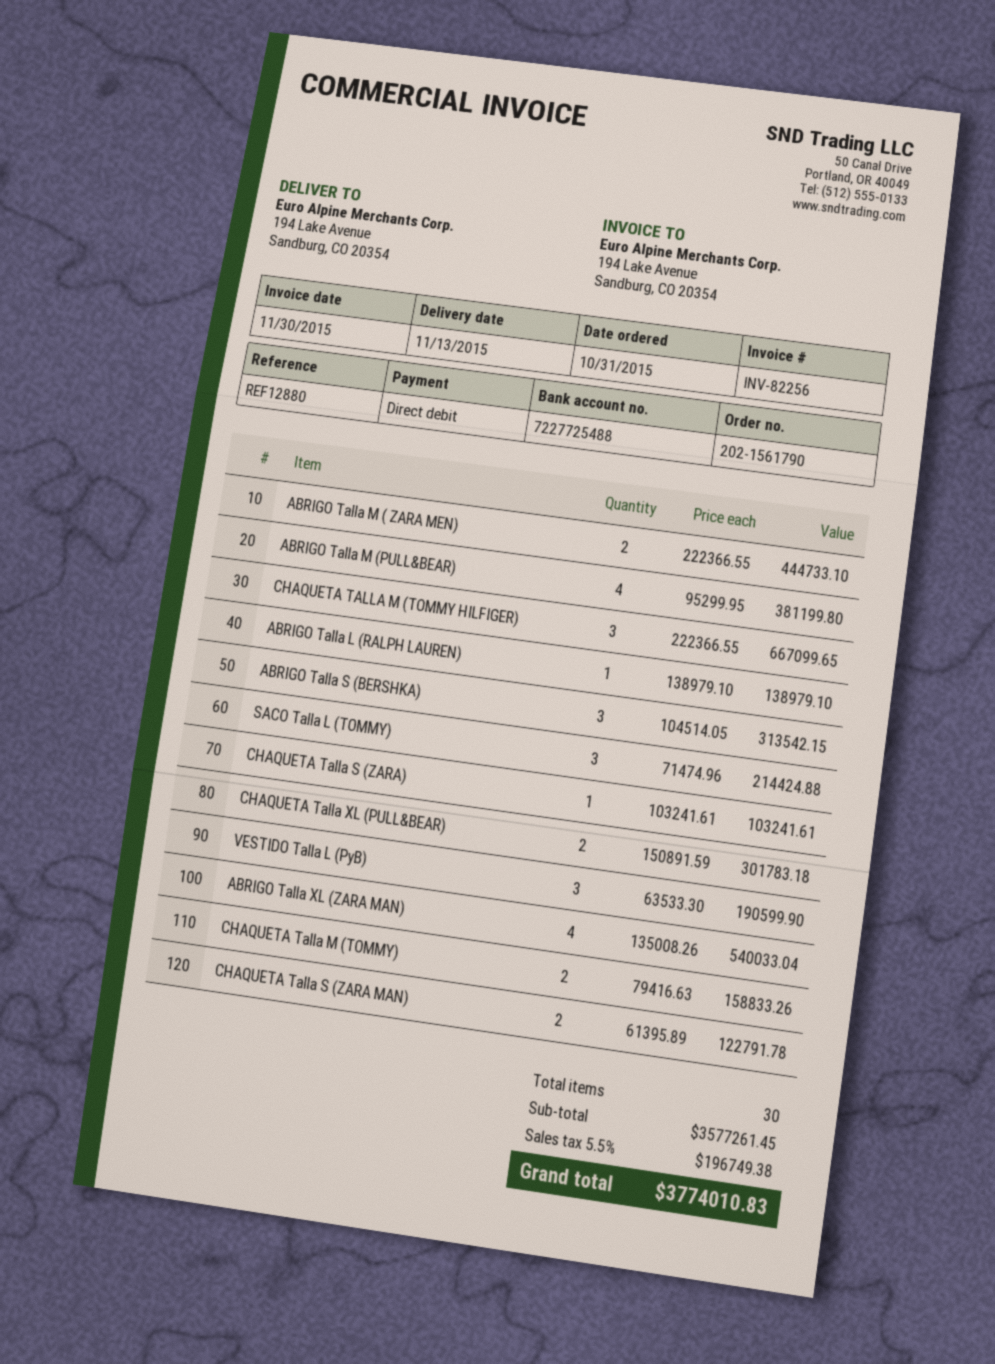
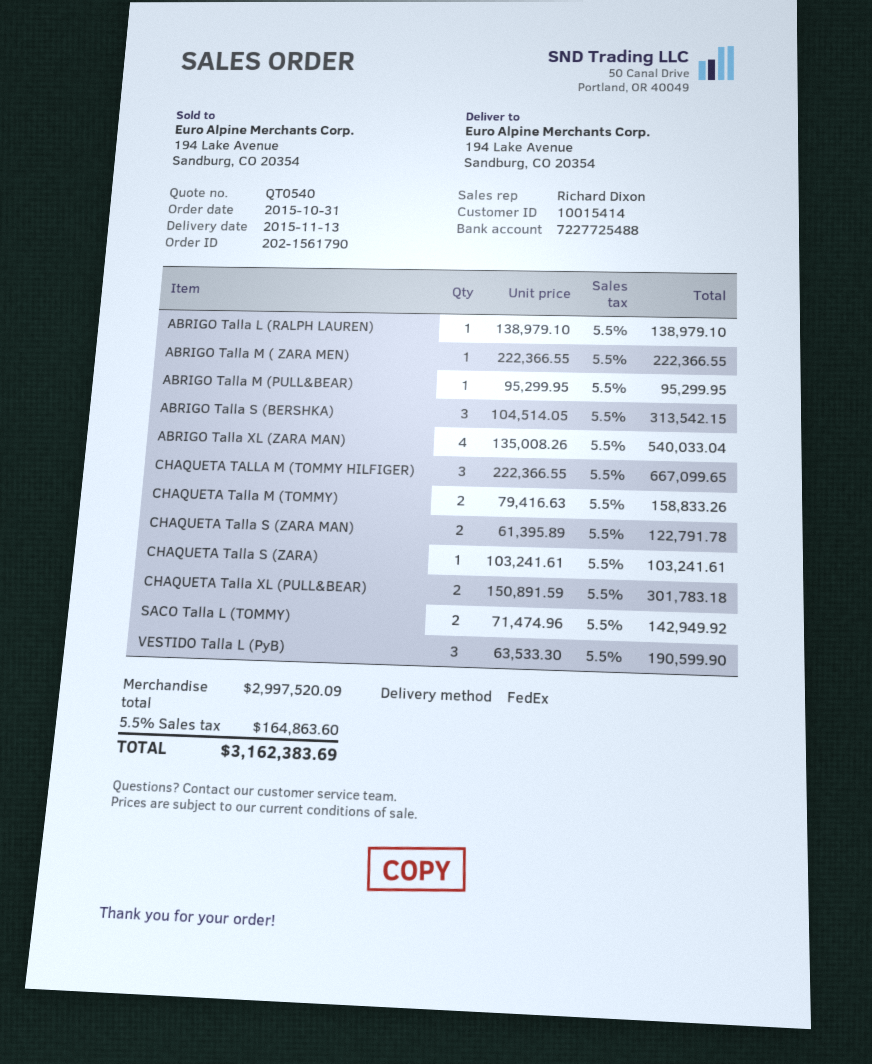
ABRIGO Talla M ( ZARA MEN): 2 x 222366.55 = 444733.10 -> 1 x 222366.55 = 222366.55
ABRIGO Talla M (PULL&BEAR): 4 x 95299.95 = 381199.80 -> 1 x 95299.95 = 95299.95
SACO Talla L (TOMMY): 3 x 71474.96 = 214424.88 -> 2 x 71474.96 = 142949.92
subtotal: 3577261.45 -> 2997520.09
tax: 5.5% = 196749.38 -> 5.5% = 164863.60
total: 3774010.83 -> 3162383.69

